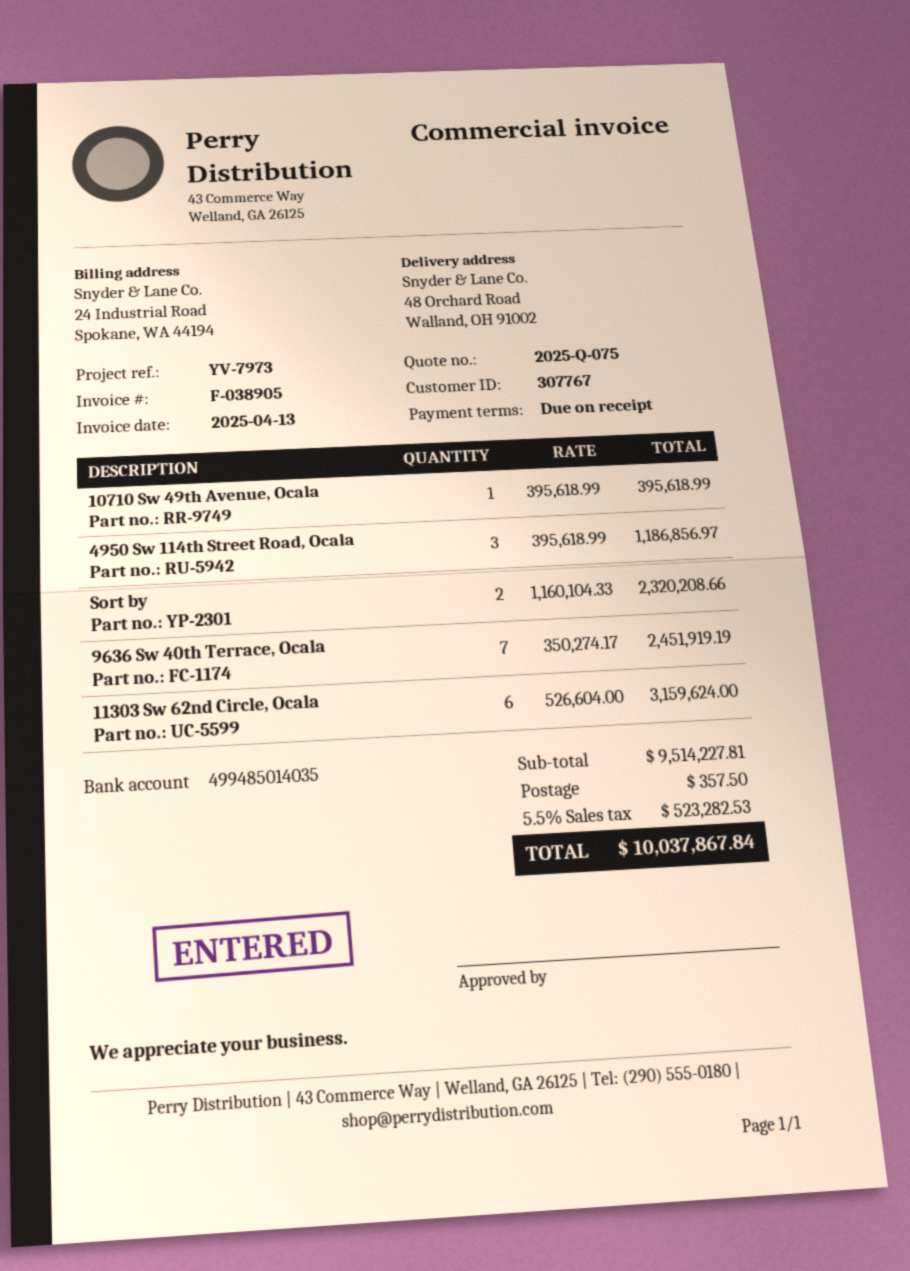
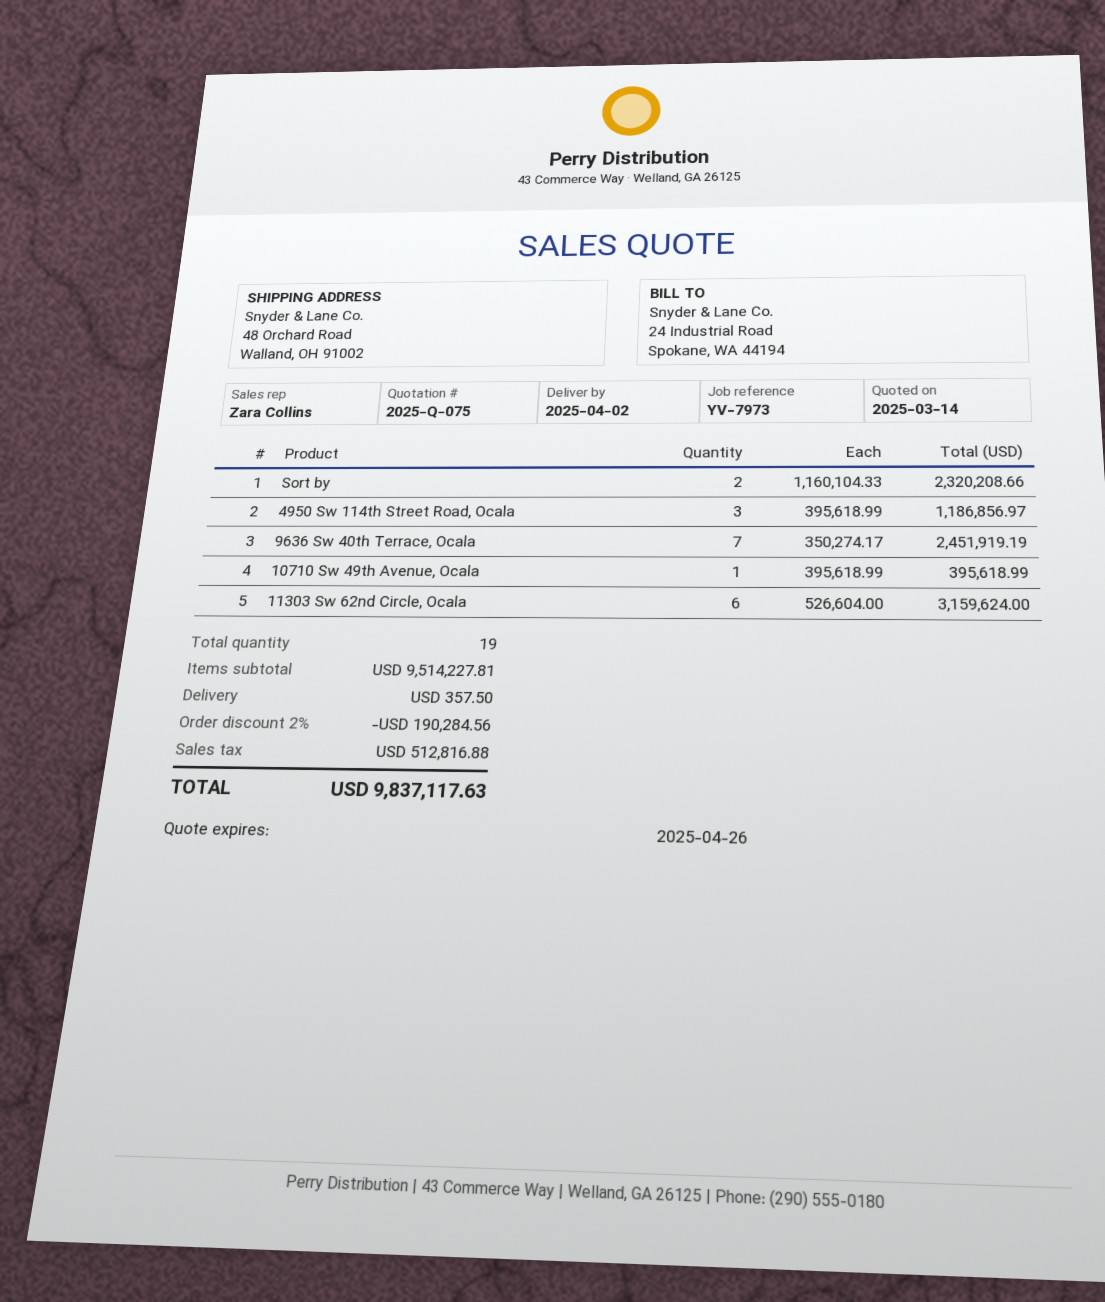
discount: none -> 2% = 190284.56
tax: 523282.53 -> 512816.88
total: 10037867.84 -> 9837117.63

